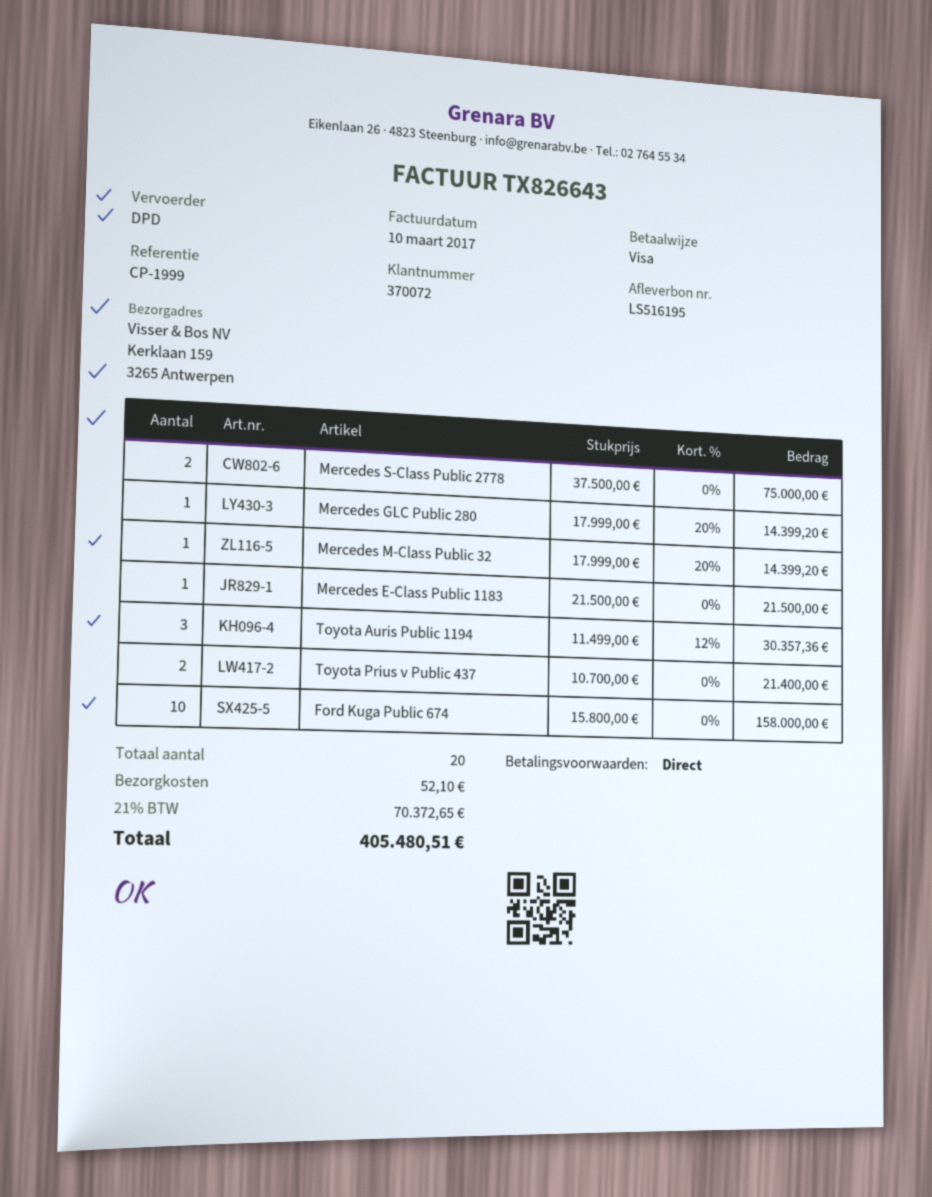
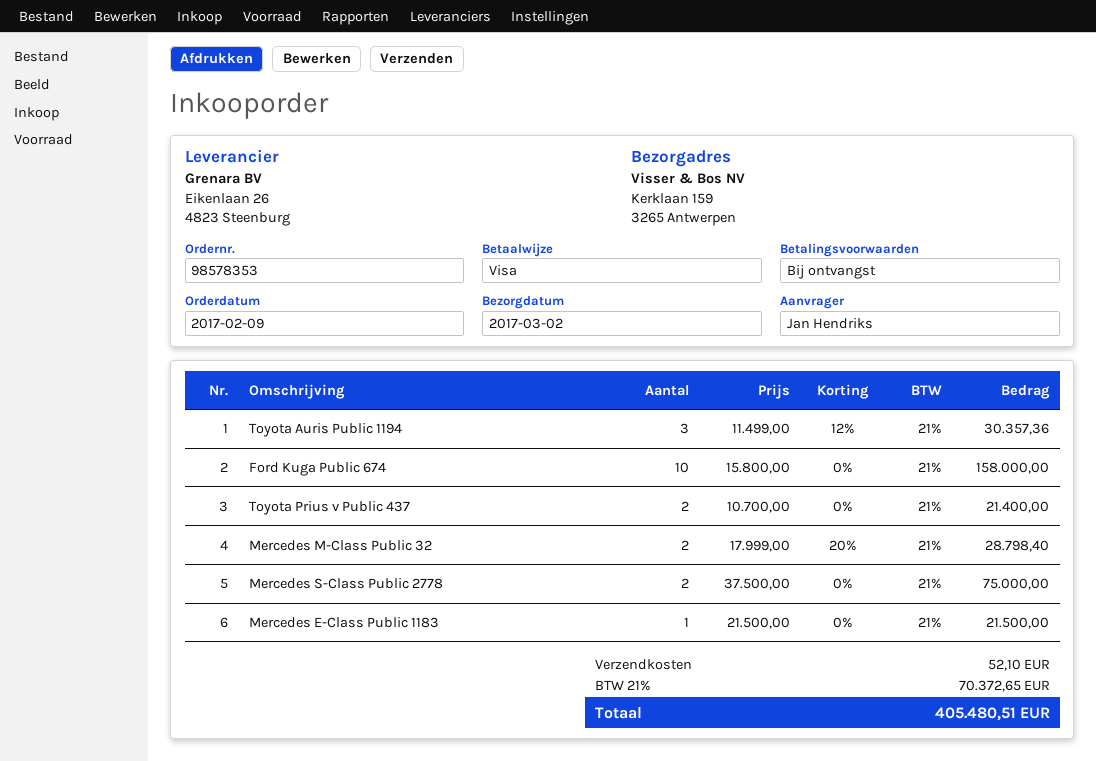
Mercedes GLC Public 280: 1 x 17999.00 - 20% = 14399.20 -> none
Mercedes M-Class Public 32: 1 x 17999.00 - 20% = 14399.20 -> 2 x 17999.00 - 20% = 28798.40

